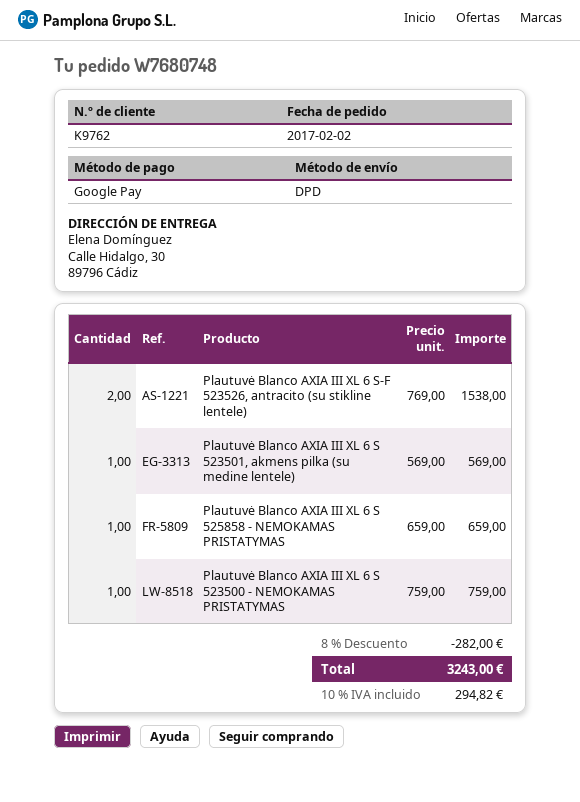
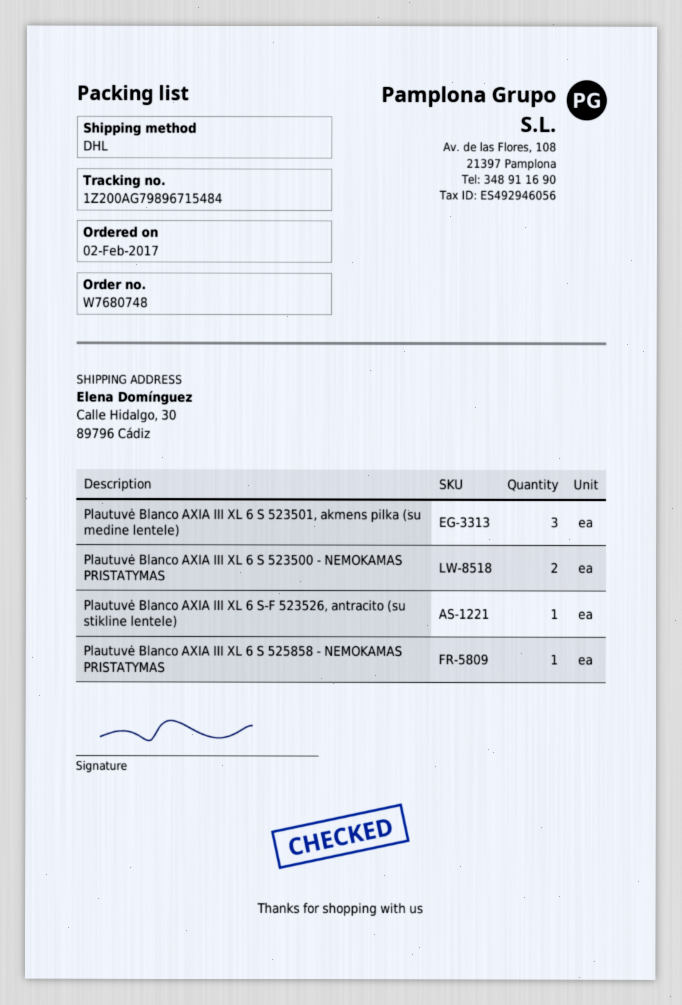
shipping method: DPD -> DHL
Plautuvė Blanco AXIA III XL 6 S-F 523526, antracito (su stikline lentele): 2 -> 1
Plautuvė Blanco AXIA III XL 6 S 523501, akmens pilka (su medine lentele): 1 -> 3
Plautuvė Blanco AXIA III XL 6 S 523500 - NEMOKAMAS PRISTATYMAS: 1 -> 2

